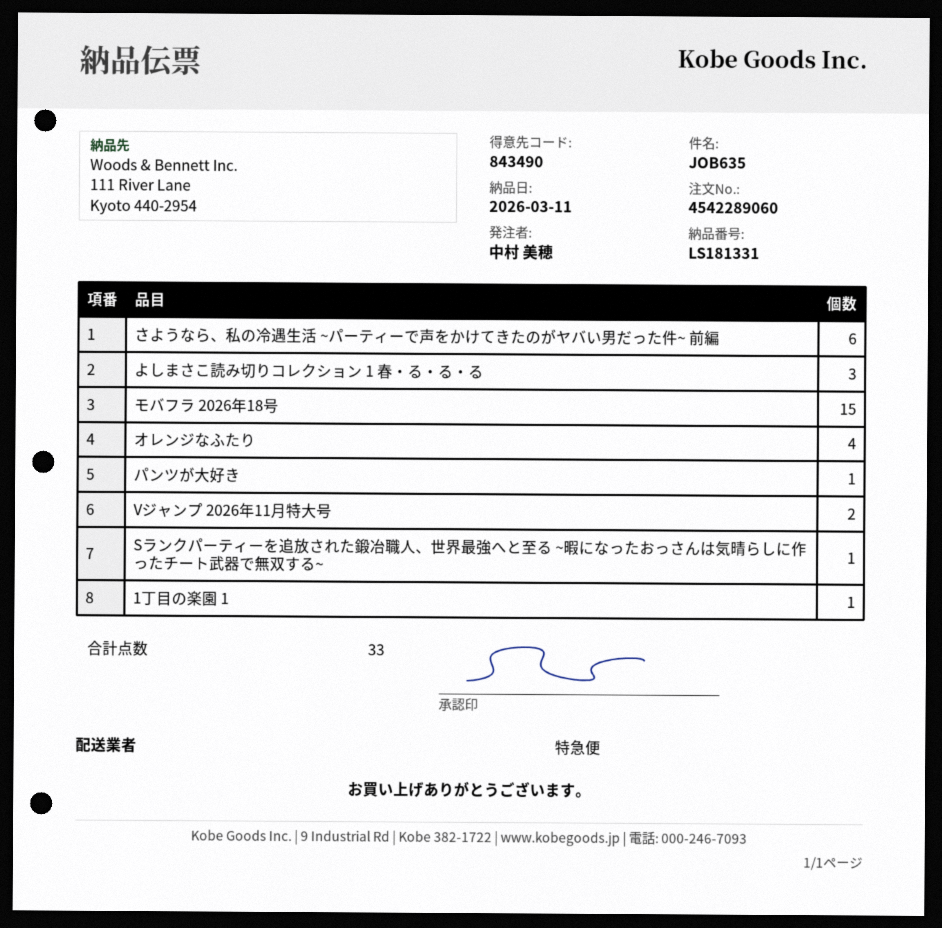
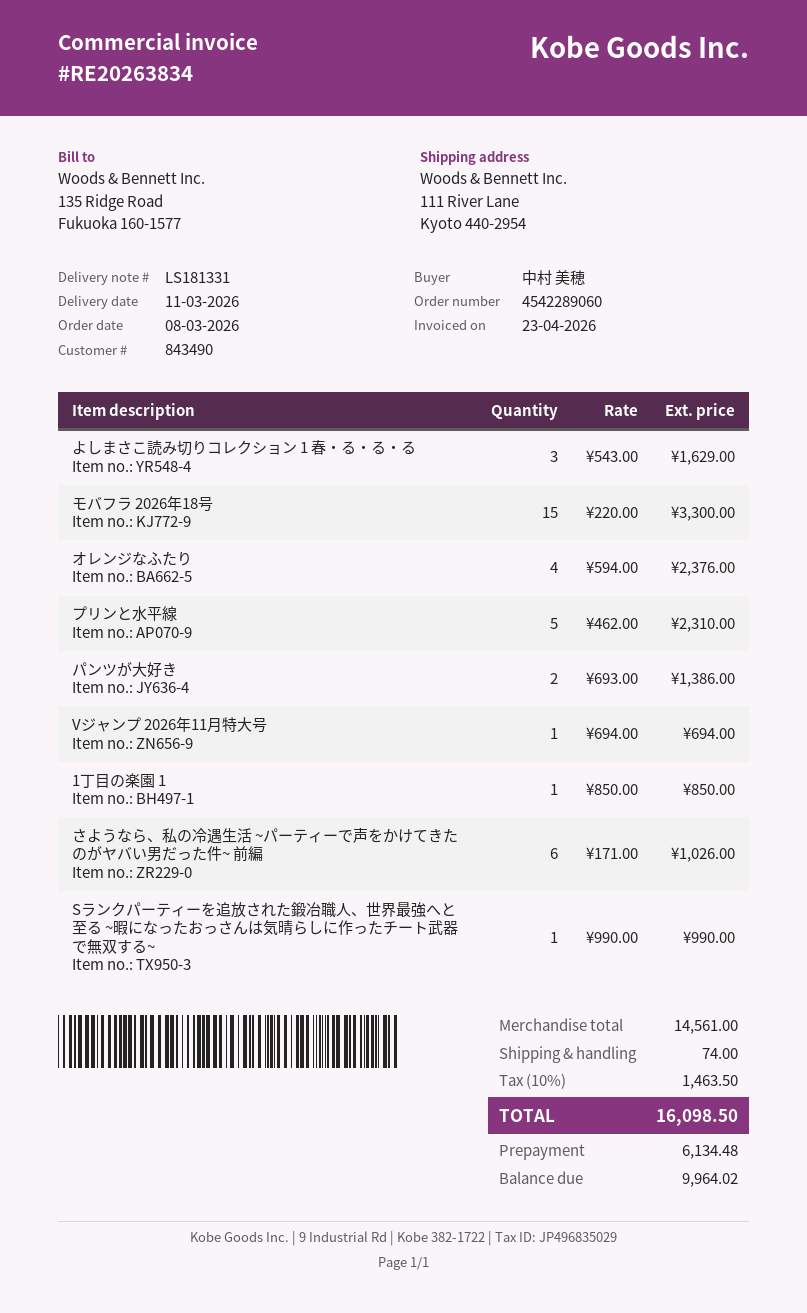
パンツが大好き: 1 -> 2
Vジャンプ 2026年11月特大号: 2 -> 1
プリンと水平線: none -> 5

